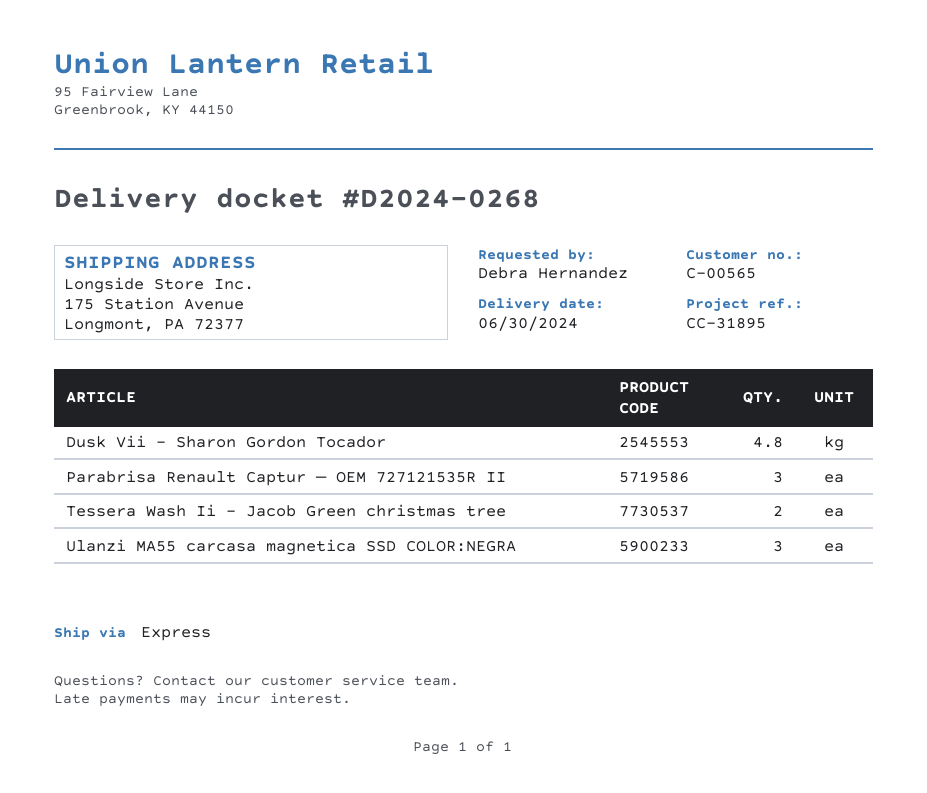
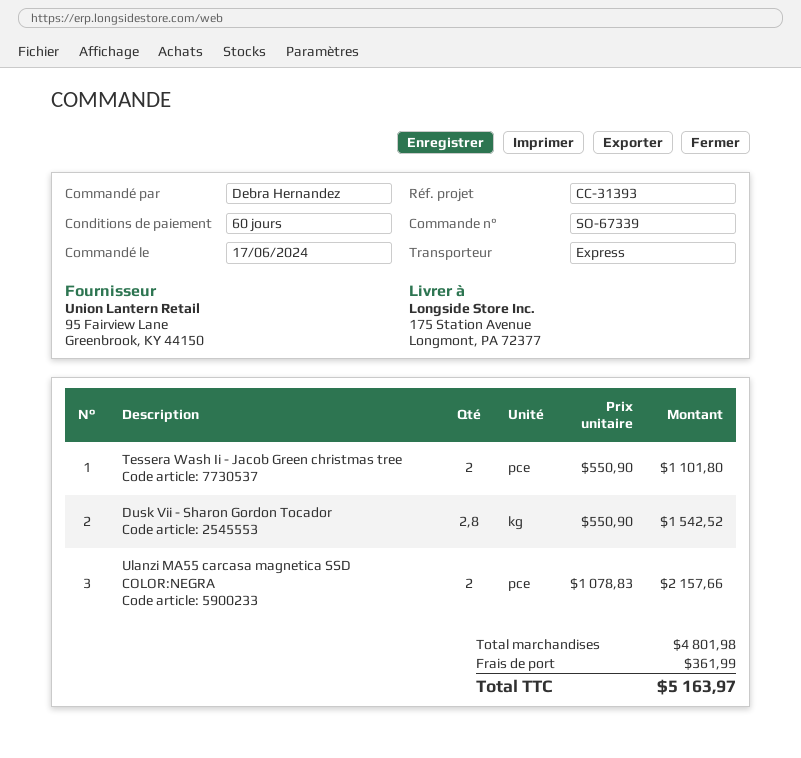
reference: CC-31895 -> CC-31393
Dusk Vii - Sharon Gordon Tocador: 4.8 -> 2.8
Parabrisa Renault Captur — OEM 727121535R II: 3 -> none
Ulanzi MA55 carcasa magnetica SSD COLOR:NEGRA: 3 -> 2

